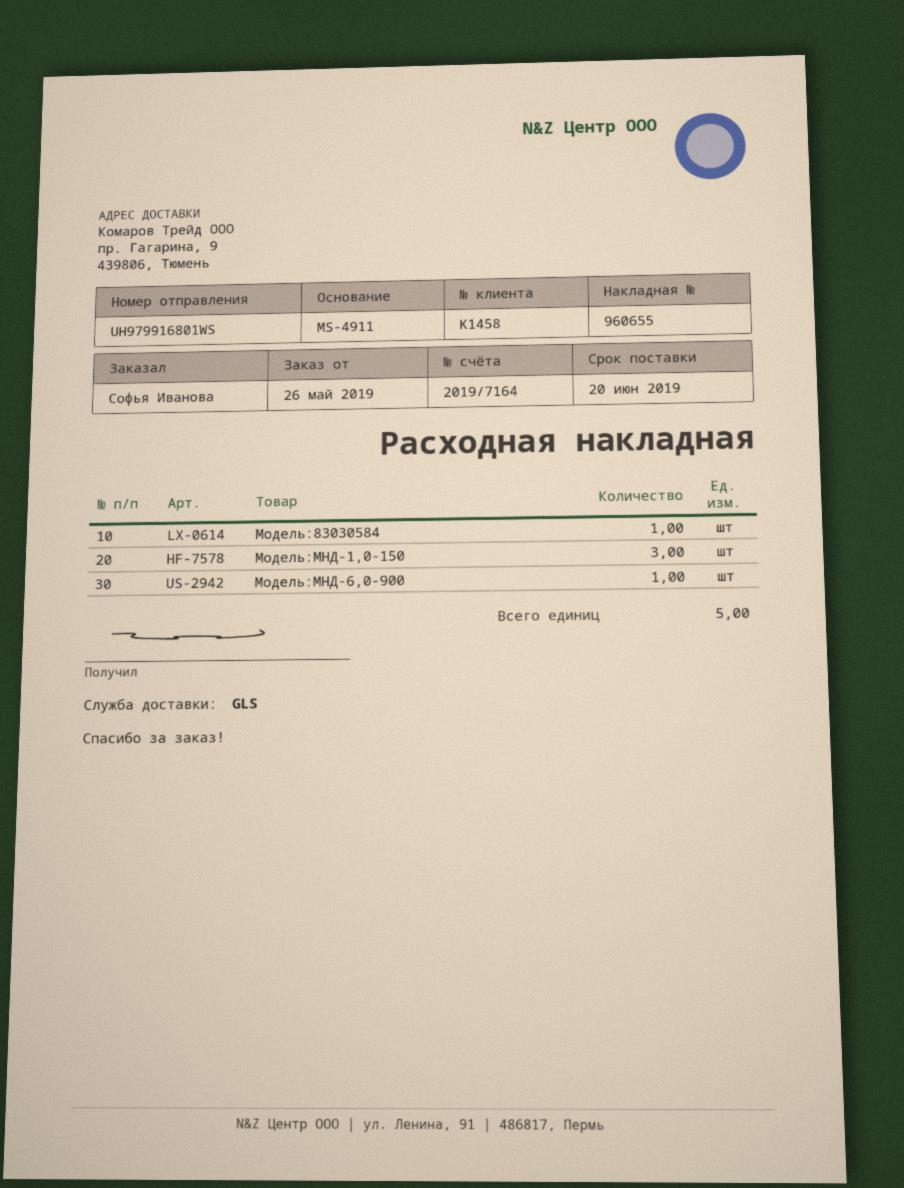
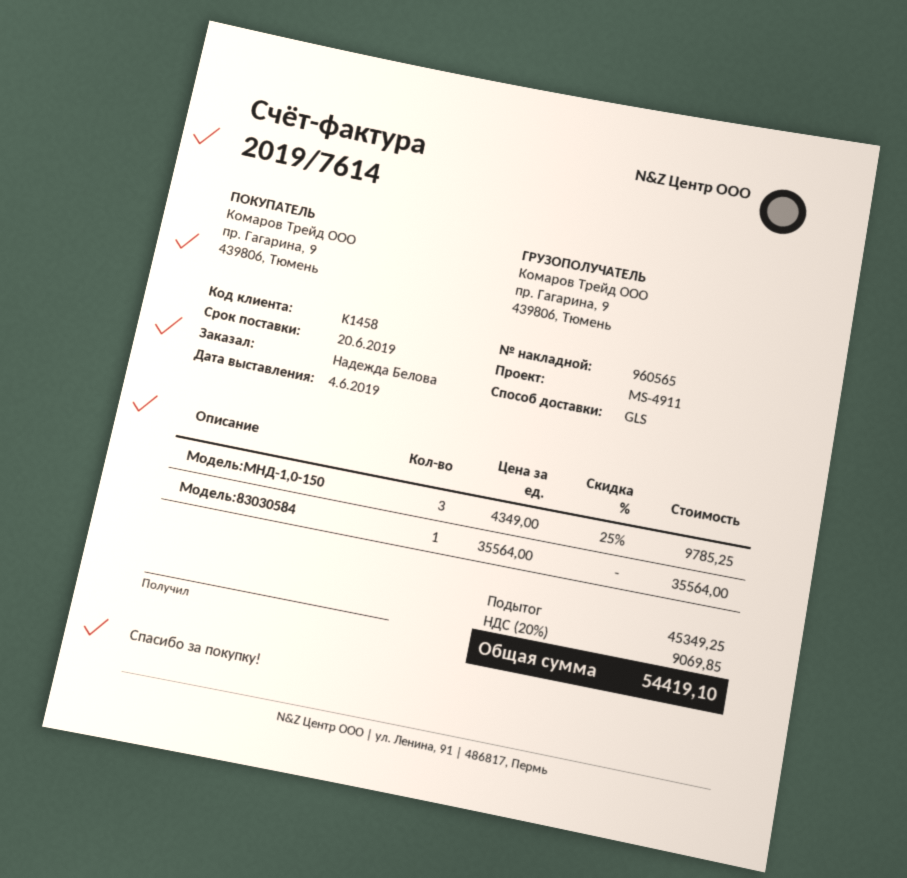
delivery note number: 960655 -> 960565
invoice number: 2019/7164 -> 2019/7614
ordered by: Софья Иванова -> Надежда Белова
Модель:МНД-6,0-900: 1 -> none

